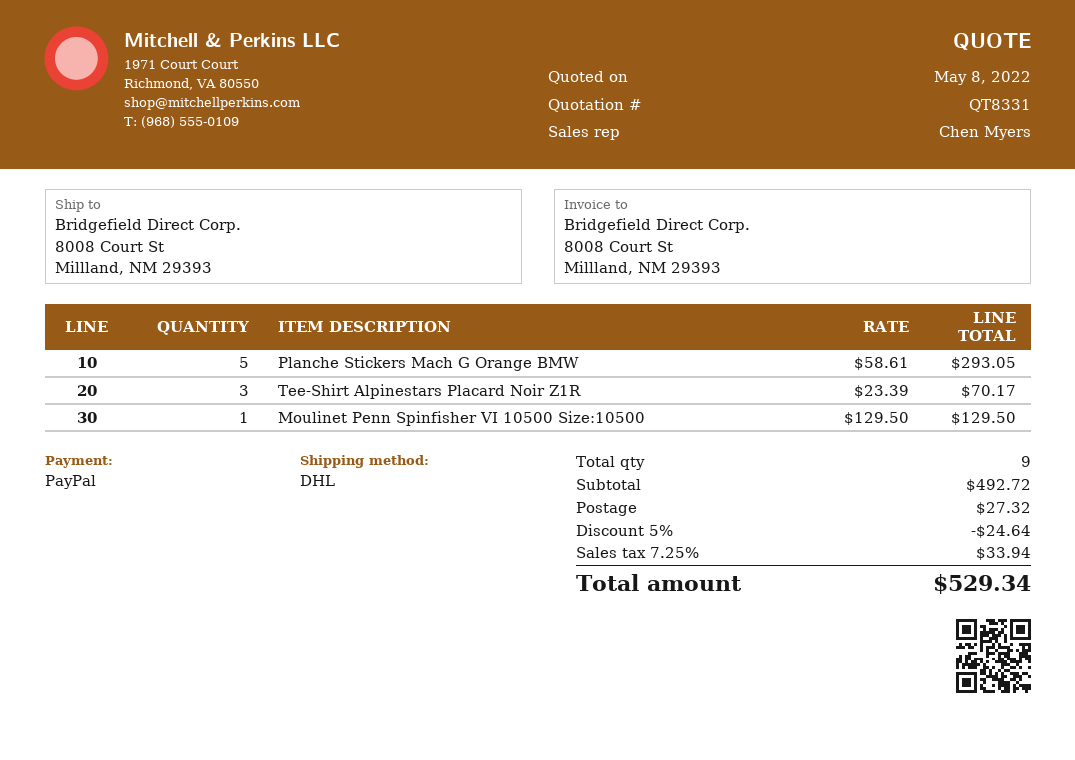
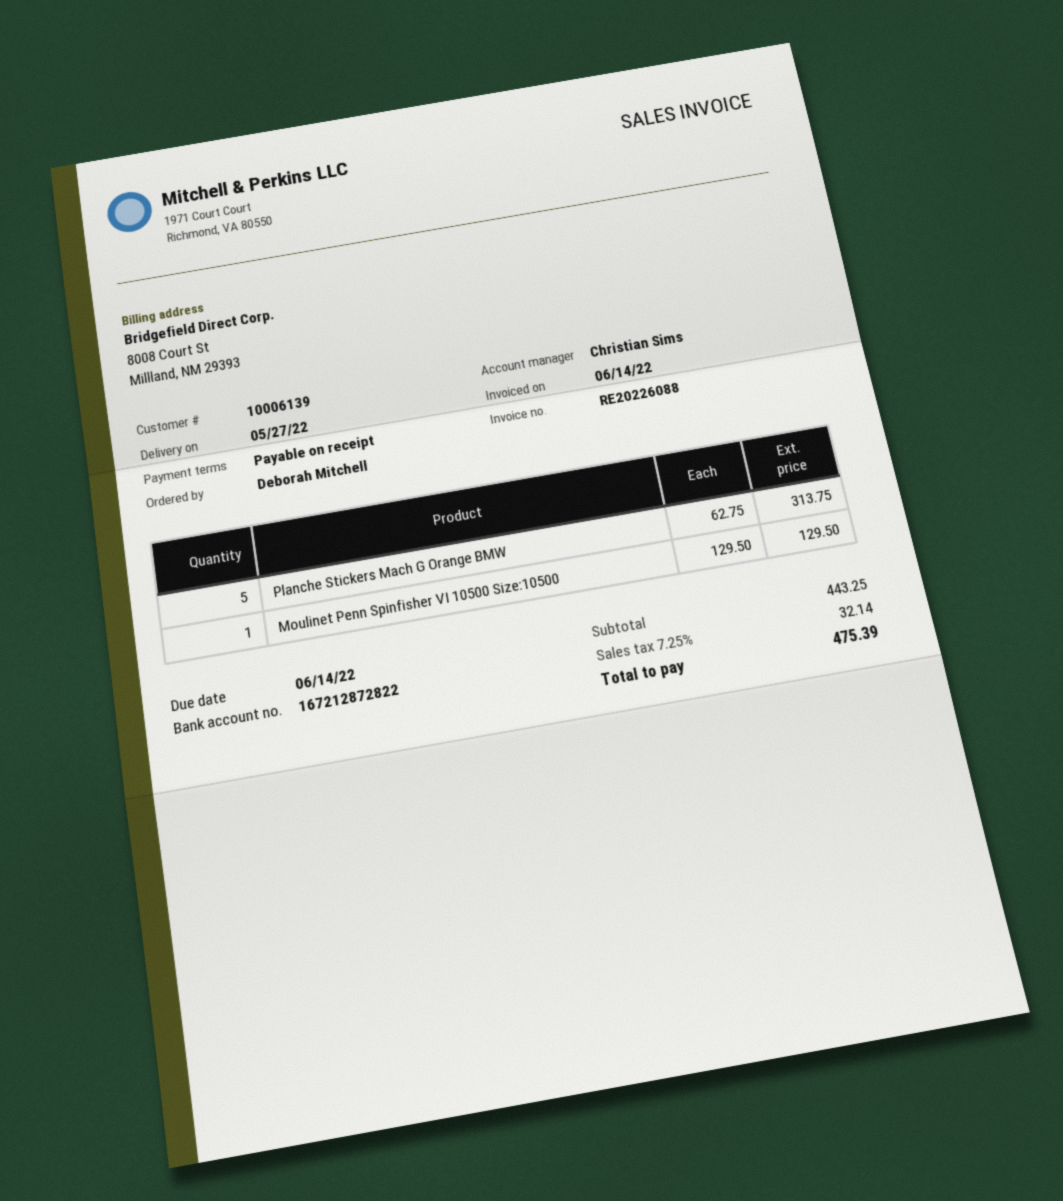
sales rep: Chen Myers -> Christian Sims
Planche Stickers Mach G Orange BMW: 5 x 58.61 = 293.05 -> 5 x 62.75 = 313.75
Tee-Shirt Alpinestars Placard Noir Z1R: 3 x 23.39 = 70.17 -> none
subtotal: 492.72 -> 443.25
discount: 5% = 24.64 -> none
shipping: 27.32 -> none
tax: 7.25% = 33.94 -> 7.25% = 32.14
total: 529.34 -> 475.39

